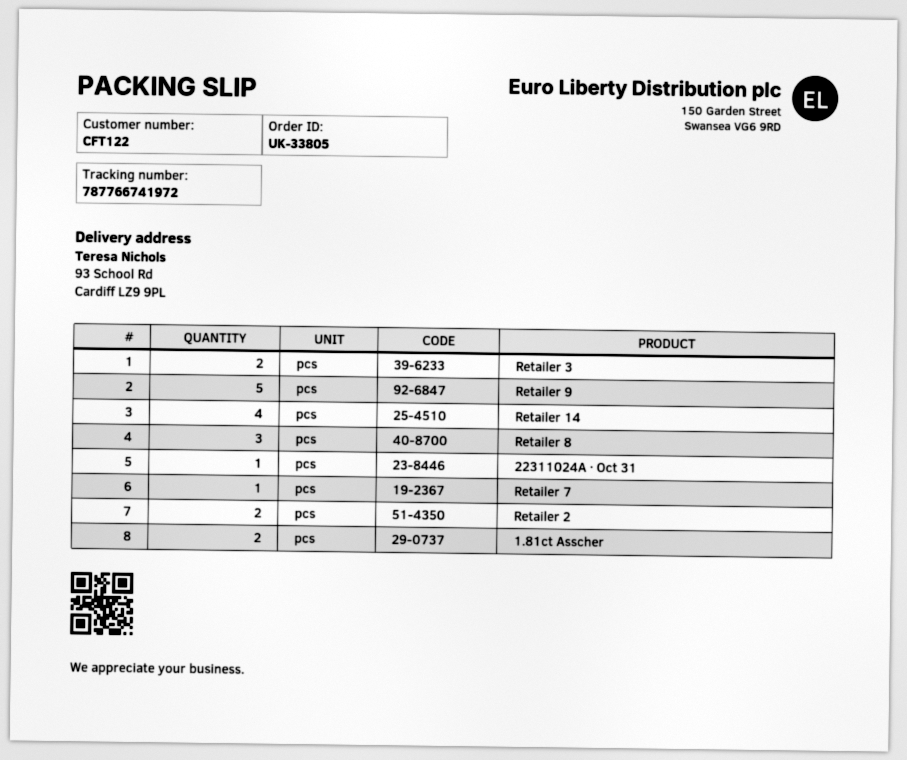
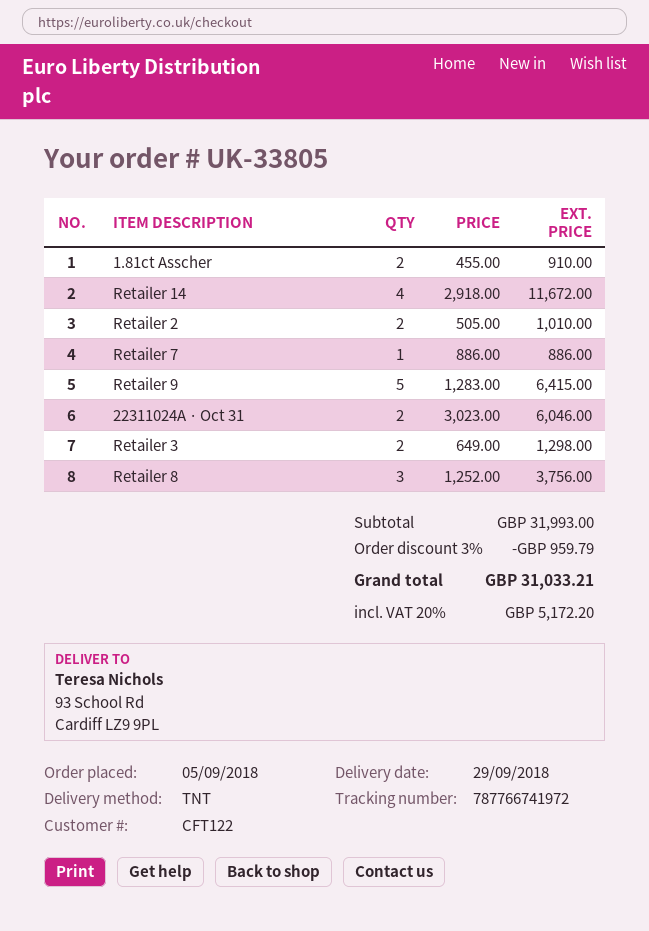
22311024A · Oct 31: 1 -> 2

